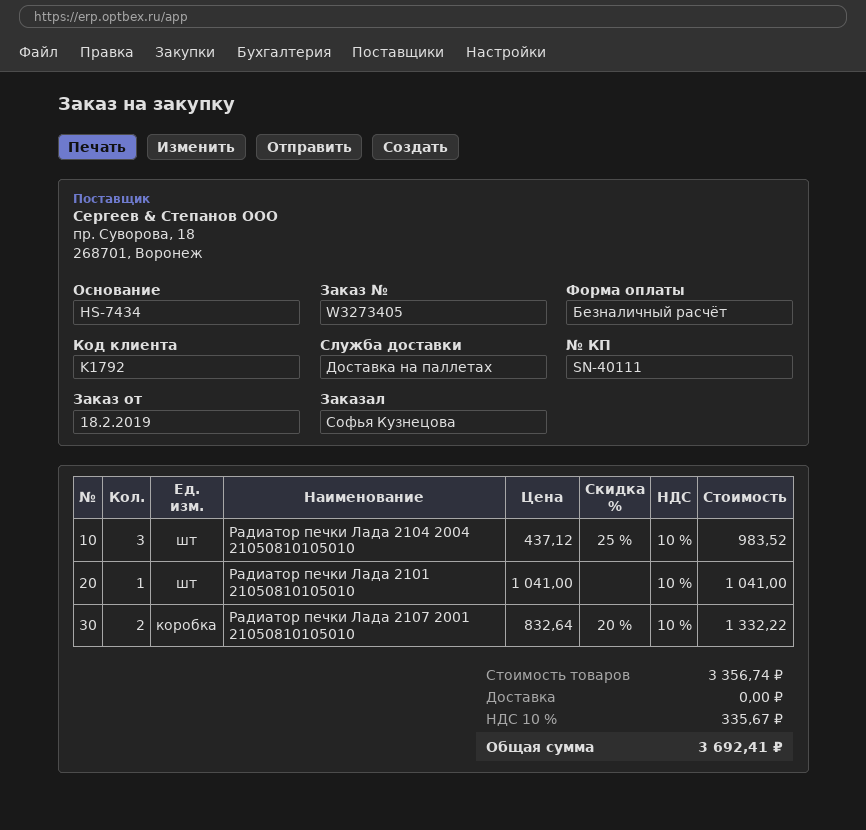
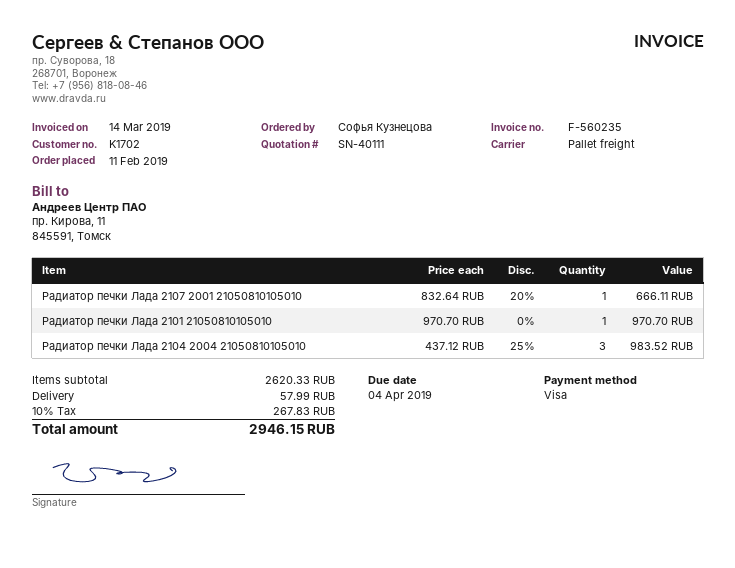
order date: 2019-02-18 -> 2019-02-11
customer number: K1792 -> K1702
payment method: bank transfer -> Visa
Радиатор печки Лада 2101 21050810105010: 1 x 1041.00 = 1041.00 -> 1 x 970.70 = 970.70
Радиатор печки Лада 2107 2001 21050810105010: 2 x 832.64 - 20% = 1332.22 -> 1 x 832.64 - 20% = 666.11
subtotal: 3356.74 -> 2620.33
shipping: 0.00 -> 57.99
tax: 10% = 335.67 -> 10% = 267.83
total: 3692.41 -> 2946.15

